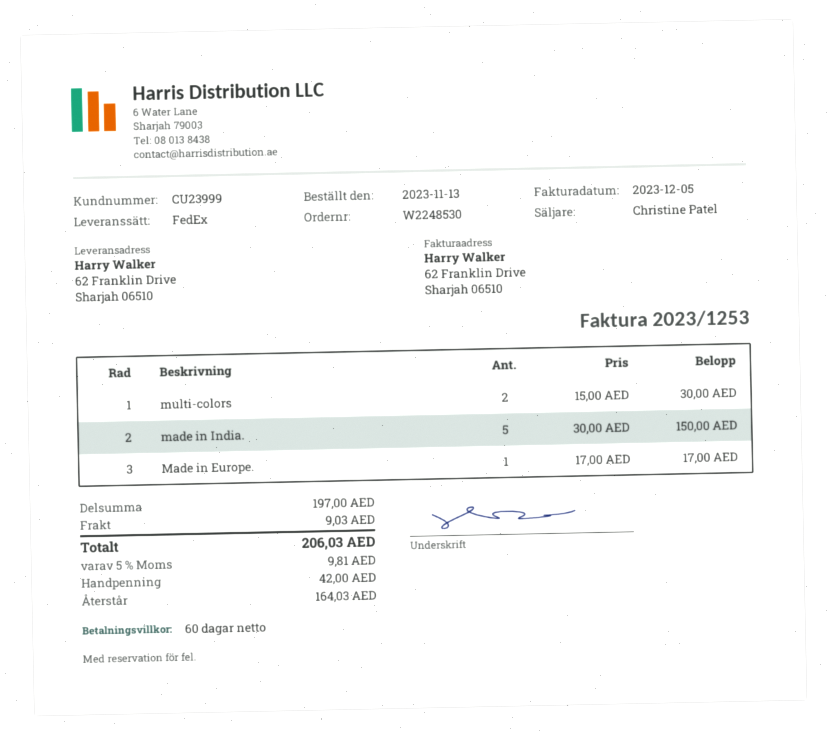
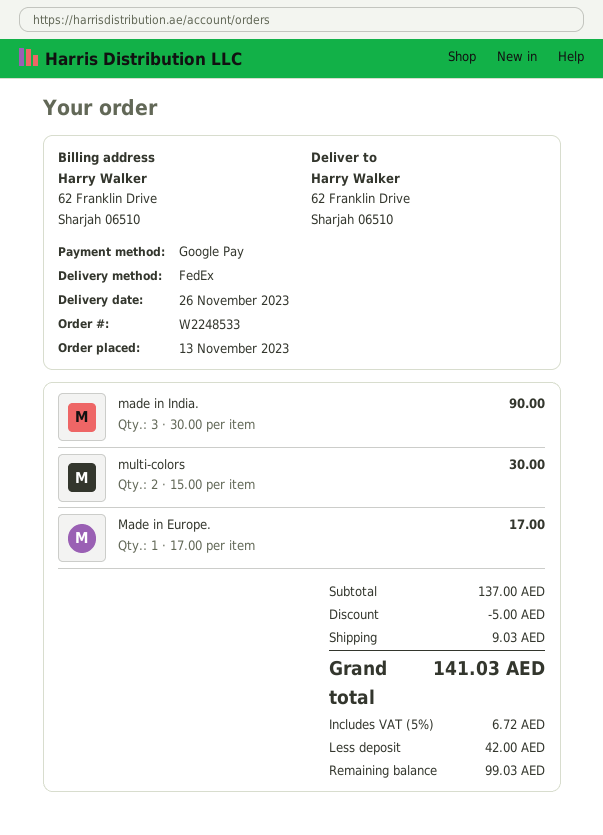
order number: W2248530 -> W2248533
made in India.: 5 x 30.00 = 150.00 -> 3 x 30.00 = 90.00
subtotal: 197.00 -> 137.00
discount: none -> 5.00
tax: 5% = 9.81 -> 5% = 6.72
total: 206.03 -> 141.03
balance: 164.03 -> 99.03

